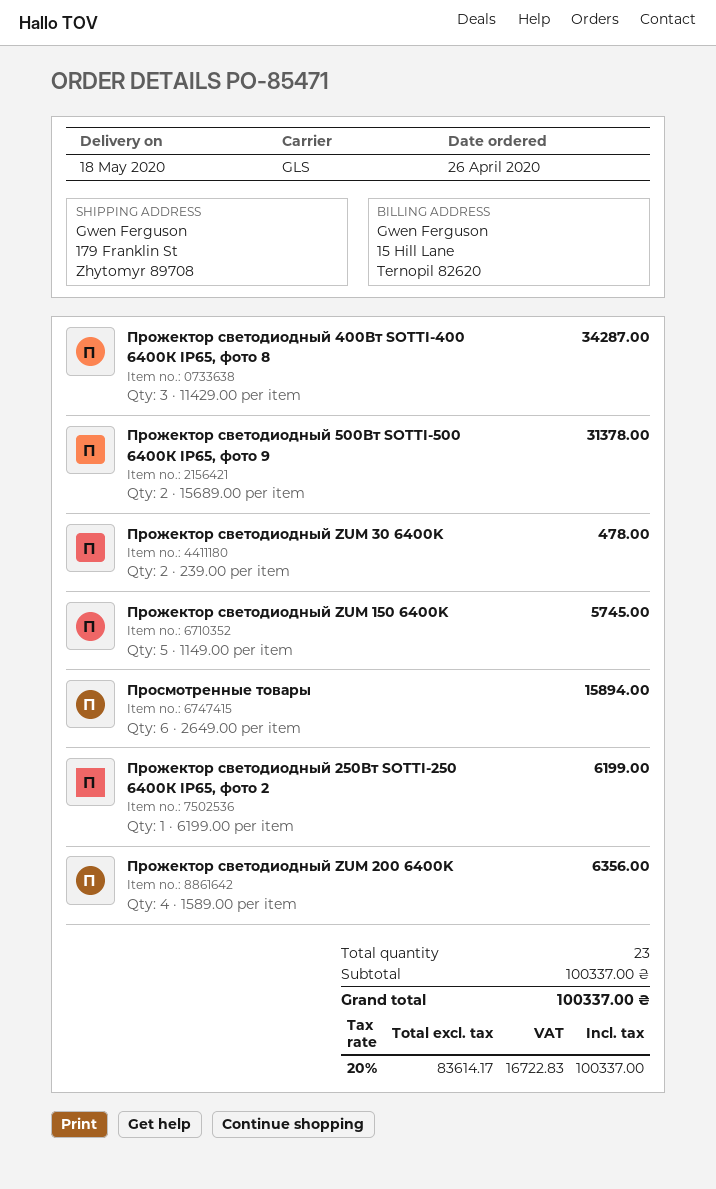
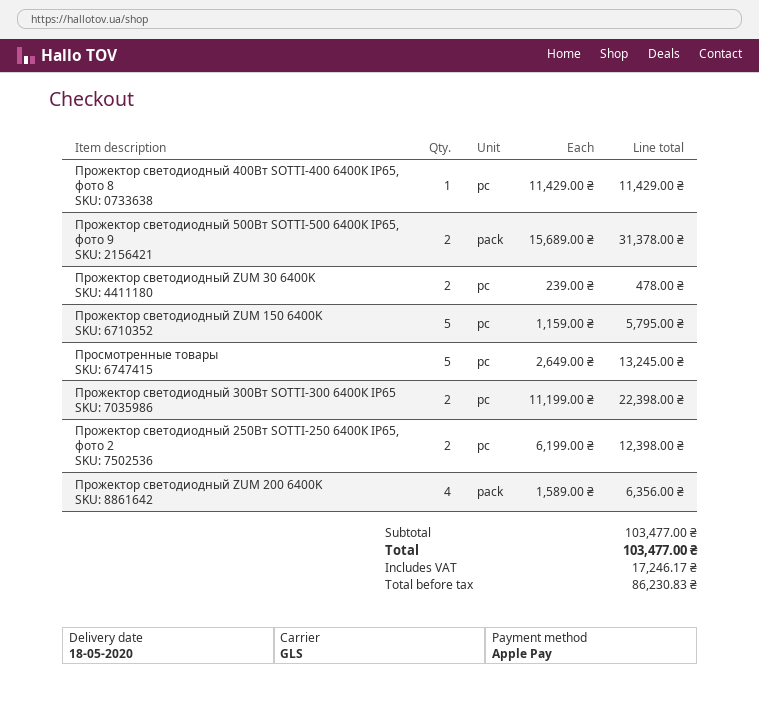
Прожектор светодиодный 400Вт SOTTI-400 6400К IP65, фото 8: 3 x 11429.00 = 34287.00 -> 1 x 11429.00 = 11429.00
Прожектор светодиодный ZUM 150 6400K: 5 x 1149.00 = 5745.00 -> 5 x 1159.00 = 5795.00
Просмотренные товары: 6 x 2649.00 = 15894.00 -> 5 x 2649.00 = 13245.00
Прожектор светодиодный 250Вт SOTTI-250 6400К IP65, фото 2: 1 x 6199.00 = 6199.00 -> 2 x 6199.00 = 12398.00
Прожектор светодиодный 300Вт SOTTI-300 6400К IP65: none -> 2 x 11199.00 = 22398.00
subtotal: 100337.00 -> 103477.00
net: 83614.17 -> 86230.83
tax: 16722.83 -> 17246.17
total: 100337.00 -> 103477.00

